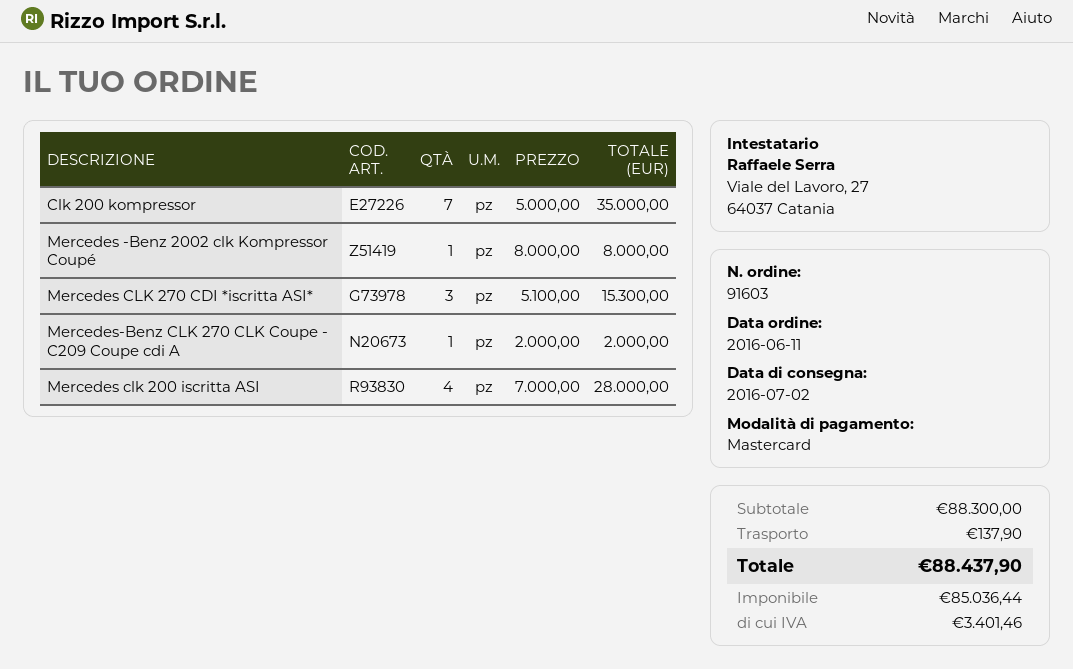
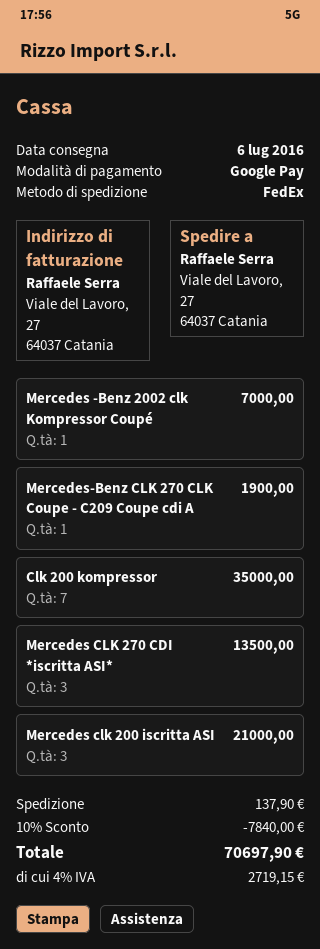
delivery date: 2016-07-02 -> 2016-07-06
payment method: Mastercard -> Google Pay
Mercedes -Benz 2002 clk Kompressor Coupé: 1 for 8000.00 -> 1 for 7000.00
Mercedes CLK 270 CDI *iscritta ASI*: 3 for 15300.00 -> 3 for 13500.00
Mercedes-Benz CLK 270 CLK Coupe - C209 Coupe cdi A: 1 for 2000.00 -> 1 for 1900.00
Mercedes clk 200 iscritta ASI: 4 for 28000.00 -> 3 for 21000.00
discount: none -> 10% = 7840.00
tax: 3401.46 -> 2719.15
total: 88437.90 -> 70697.90

